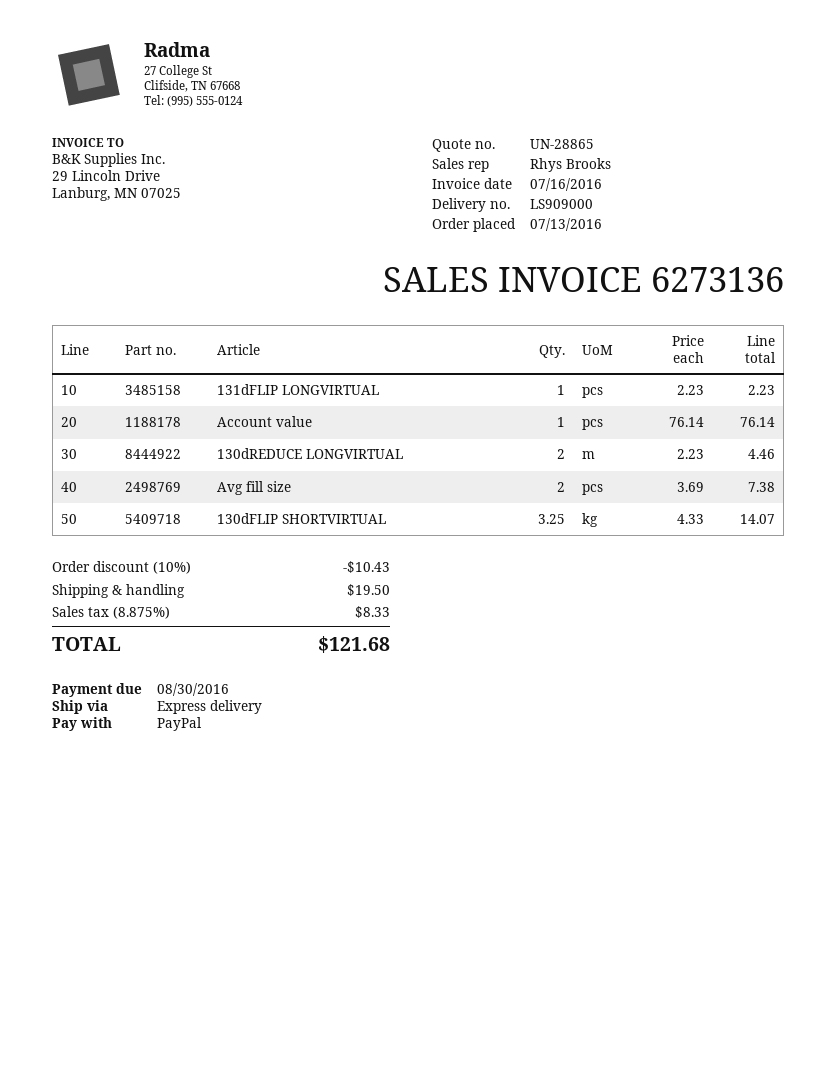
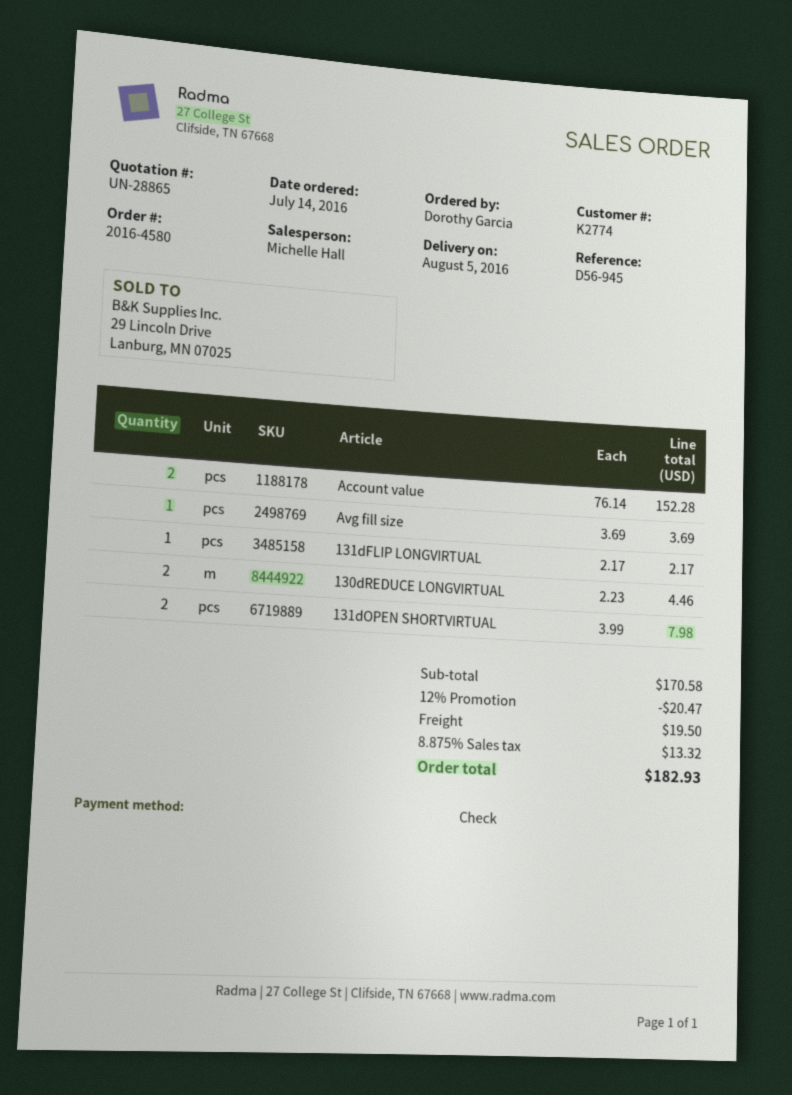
order date: 2016-07-13 -> 2016-07-14
sales rep: Rhys Brooks -> Michelle Hall
payment method: PayPal -> cheque
131dFLIP LONGVIRTUAL: 1 x 2.23 = 2.23 -> 1 x 2.17 = 2.17
Account value: 1 x 76.14 = 76.14 -> 2 x 76.14 = 152.28
Avg fill size: 2 x 3.69 = 7.38 -> 1 x 3.69 = 3.69
130dFLIP SHORTVIRTUAL: 3.25 x 4.33 = 14.07 -> none
131dOPEN SHORTVIRTUAL: none -> 2 x 3.99 = 7.98
discount: 10% = 10.43 -> 12% = 20.47
tax: 8.875% = 8.33 -> 8.875% = 13.32
total: 121.68 -> 182.93

